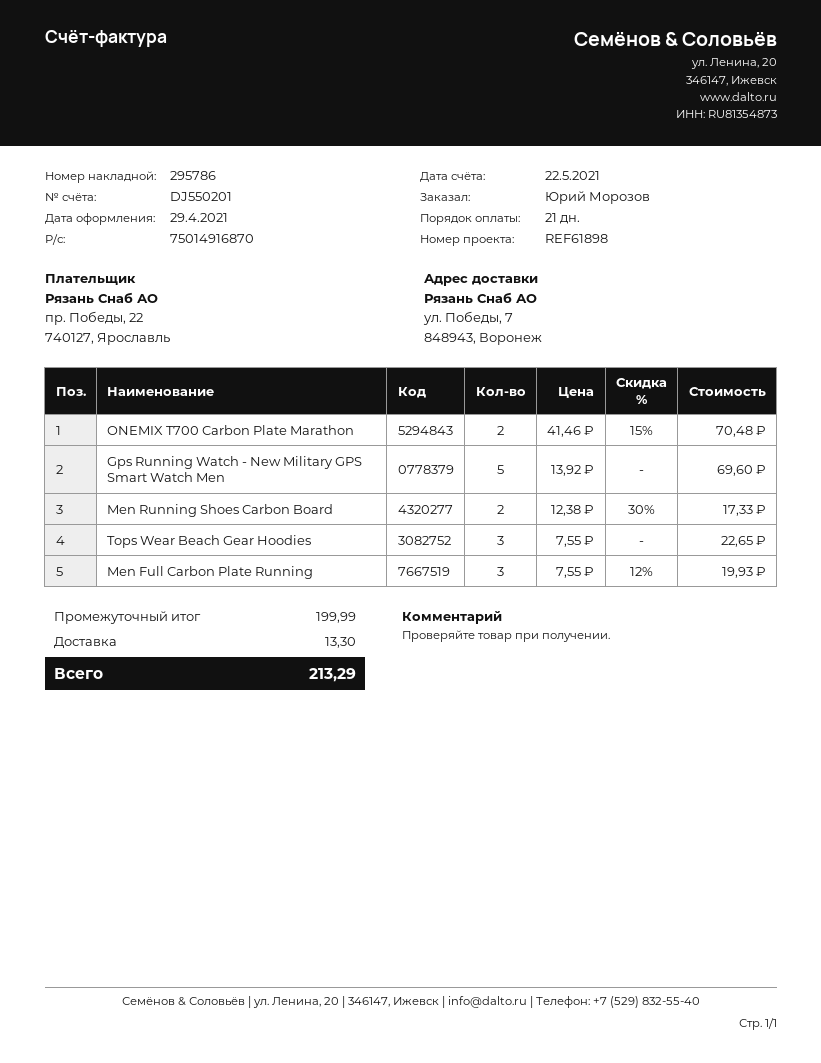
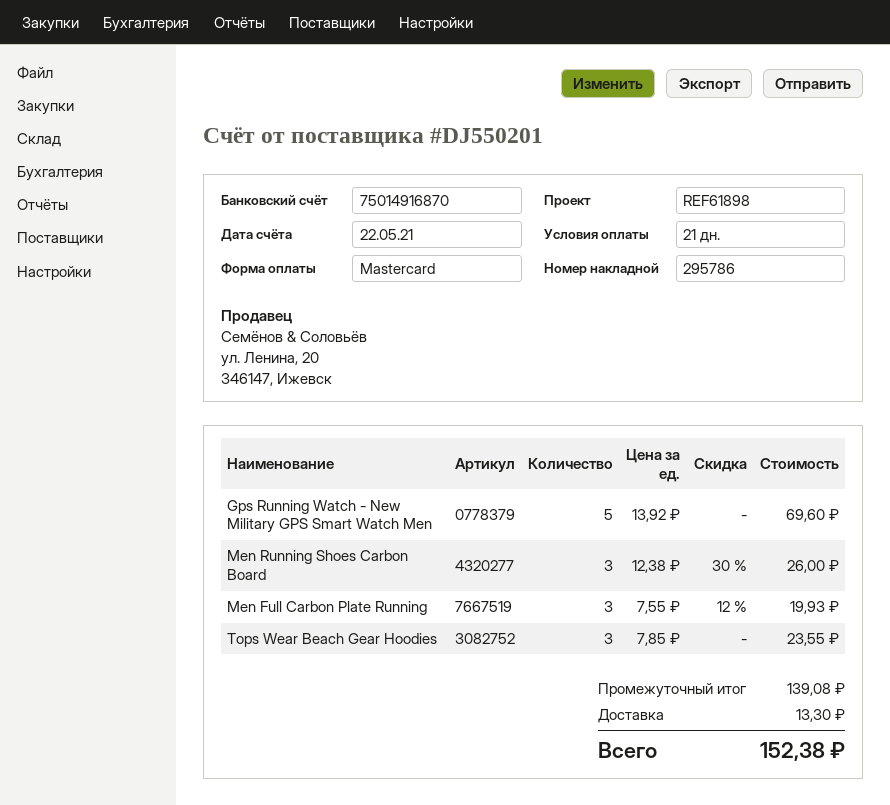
ONEMIX T700 Carbon Plate Marathon: 2 x 41.46 - 15% = 70.48 -> none
Men Running Shoes Carbon Board: 2 x 12.38 - 30% = 17.33 -> 3 x 12.38 - 30% = 26.00
Tops Wear Beach Gear Hoodies: 3 x 7.55 = 22.65 -> 3 x 7.85 = 23.55
subtotal: 199.99 -> 139.08
total: 213.29 -> 152.38

